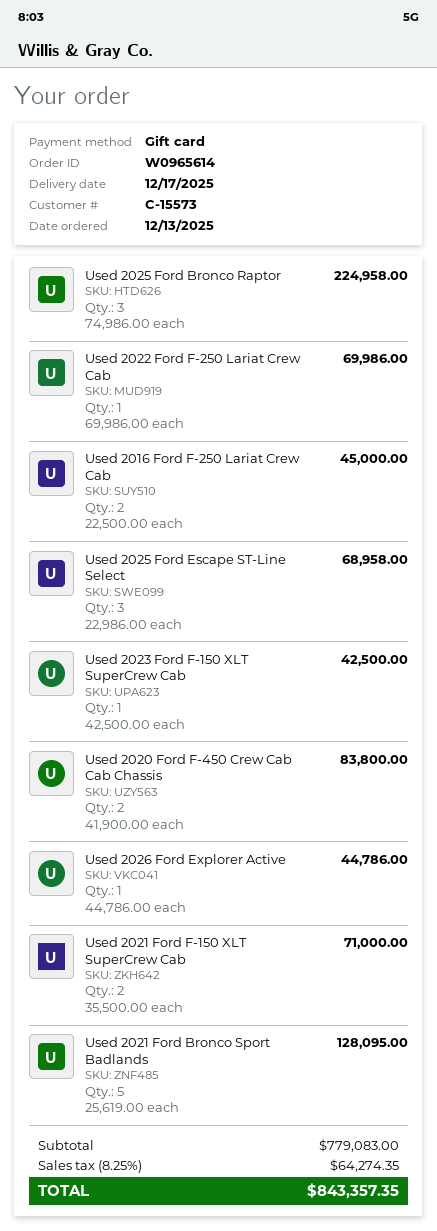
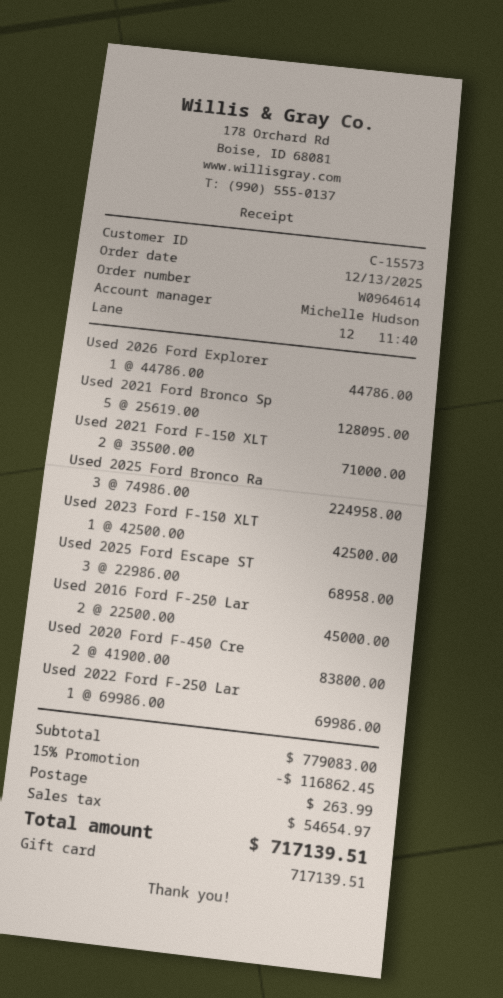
order number: W0965614 -> W0964614
discount: none -> 15% = 116862.45
shipping: none -> 263.99
tax: 64274.35 -> 54654.97
total: 843357.35 -> 717139.51

